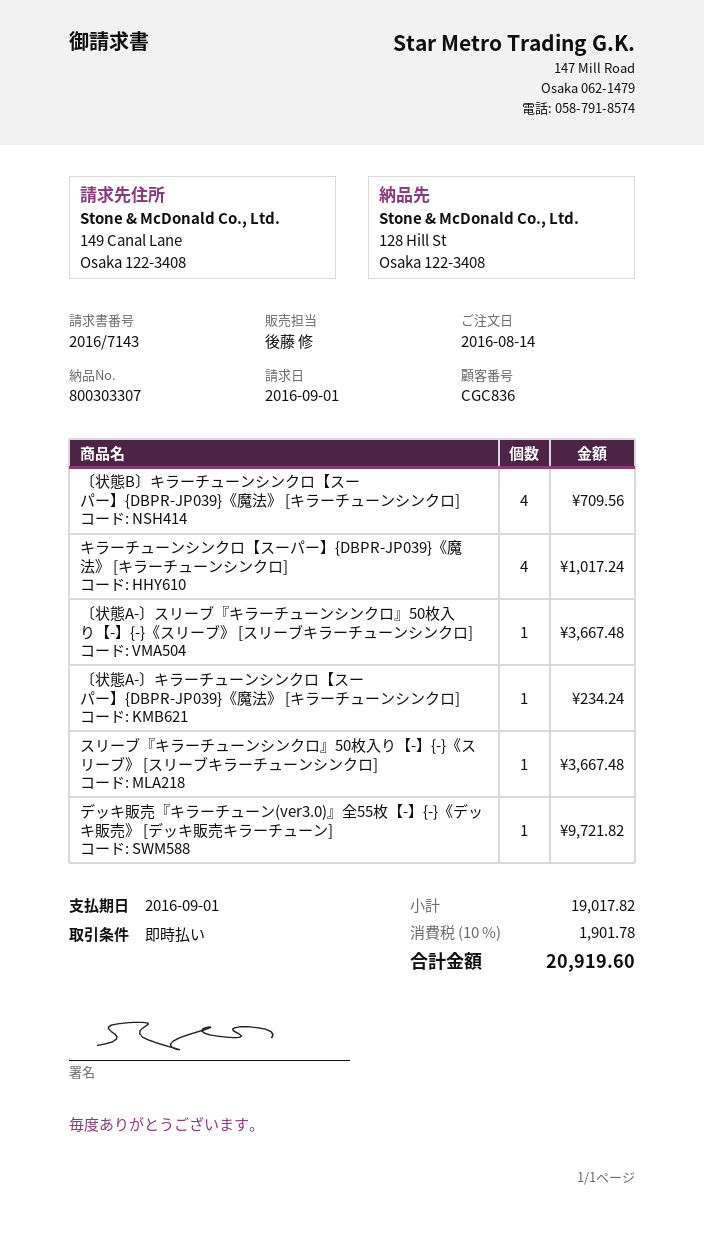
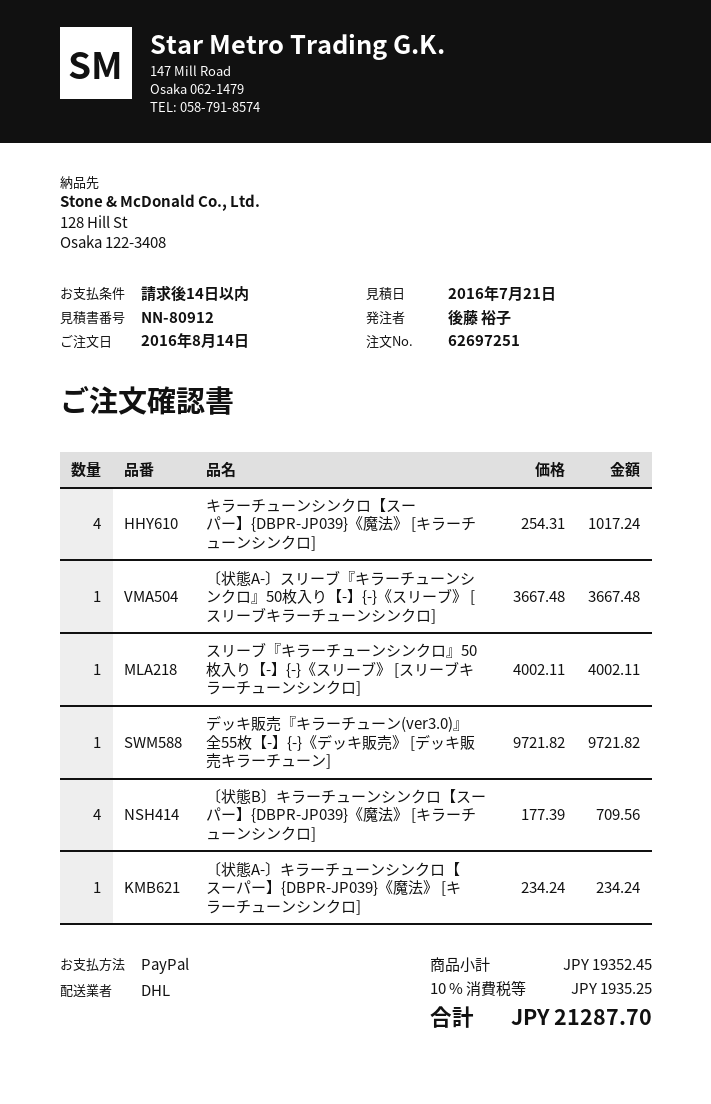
payment terms: on receipt -> 14 days
スリーブ『キラーチューンシンクロ』50枚入り【-】{-}《スリーブ》 [スリーブキラーチューンシンクロ]: 1 for 3667.48 -> 1 for 4002.11
subtotal: 19017.82 -> 19352.45
tax: 10% = 1901.78 -> 10% = 1935.25
total: 20919.60 -> 21287.70

